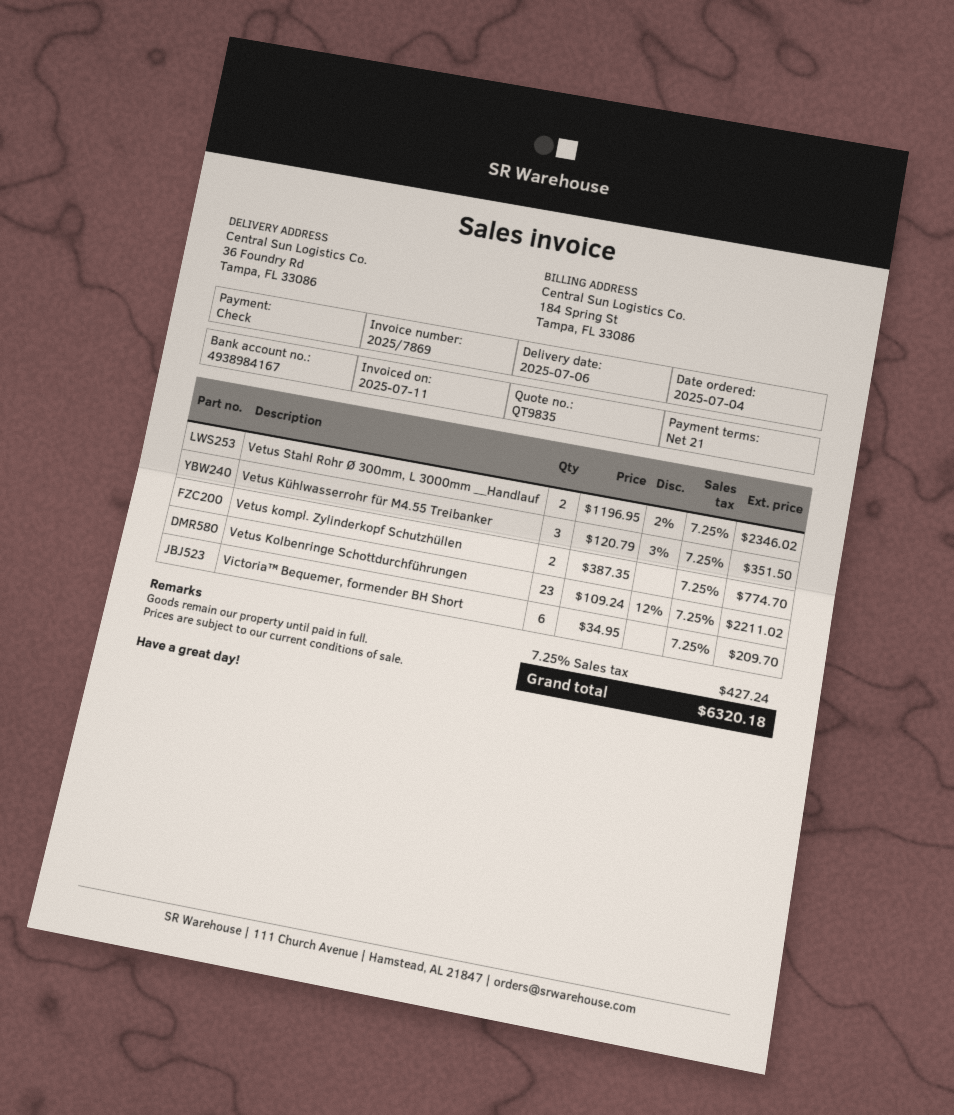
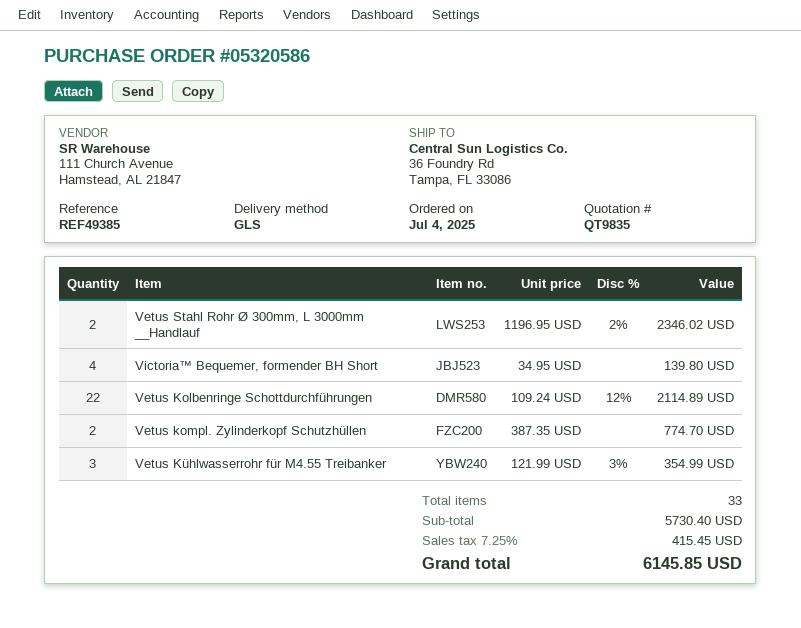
Vetus Kühlwasserrohr für M4.55 Treibanker: 3 x 120.79 - 3% = 351.50 -> 3 x 121.99 - 3% = 354.99
Vetus Kolbenringe Schottdurchführungen: 23 x 109.24 - 12% = 2211.02 -> 22 x 109.24 - 12% = 2114.89
Victoria™ Bequemer, formender BH Short: 6 x 34.95 = 209.70 -> 4 x 34.95 = 139.80
tax: 7.25% = 427.24 -> 7.25% = 415.45
total: 6320.18 -> 6145.85

